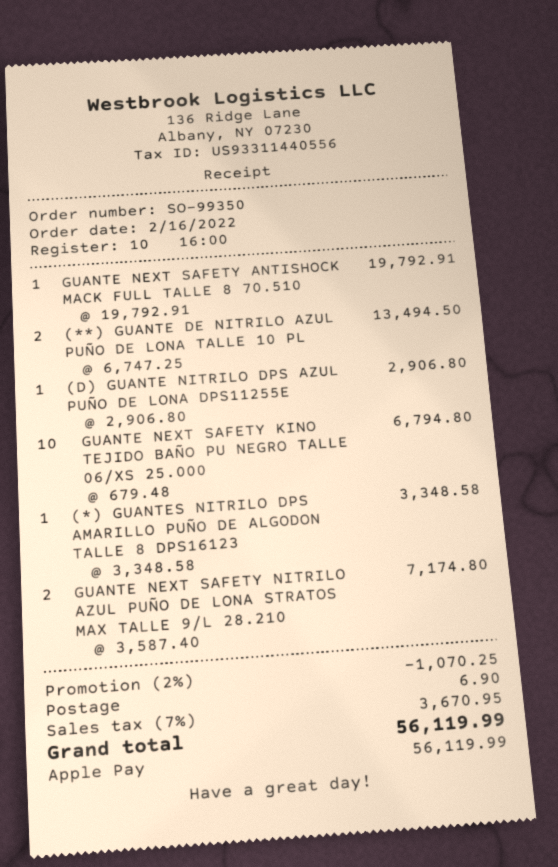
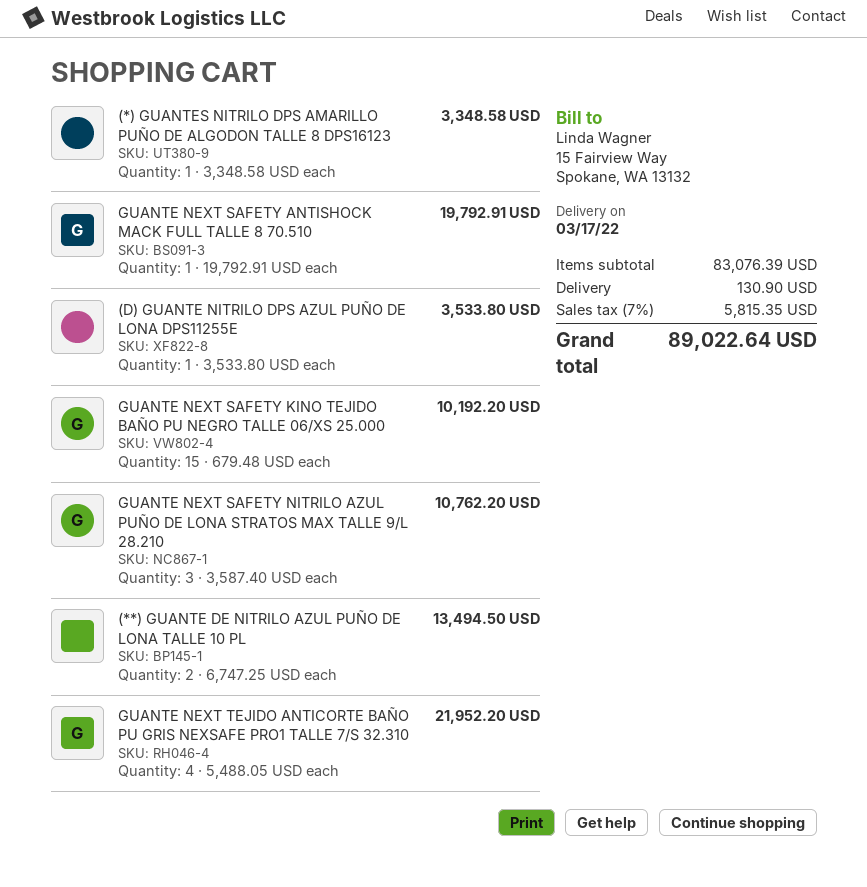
(D) GUANTE NITRILO DPS AZUL PUÑO DE LONA DPS11255E: 1 x 2906.80 = 2906.80 -> 1 x 3533.80 = 3533.80
GUANTE NEXT SAFETY KINO TEJIDO BAÑO PU NEGRO TALLE 06/XS 25.000: 10 x 679.48 = 6794.80 -> 15 x 679.48 = 10192.20
GUANTE NEXT SAFETY NITRILO AZUL PUÑO DE LONA STRATOS MAX TALLE 9/L 28.210: 2 x 3587.40 = 7174.80 -> 3 x 3587.40 = 10762.20
GUANTE NEXT TEJIDO ANTICORTE BAÑO PU GRIS NEXSAFE PRO1 TALLE 7/S 32.310: none -> 4 x 5488.05 = 21952.20
discount: 2% = 1070.25 -> none
shipping: 6.90 -> 130.90
tax: 7% = 3670.95 -> 7% = 5815.35
total: 56119.99 -> 89022.64

